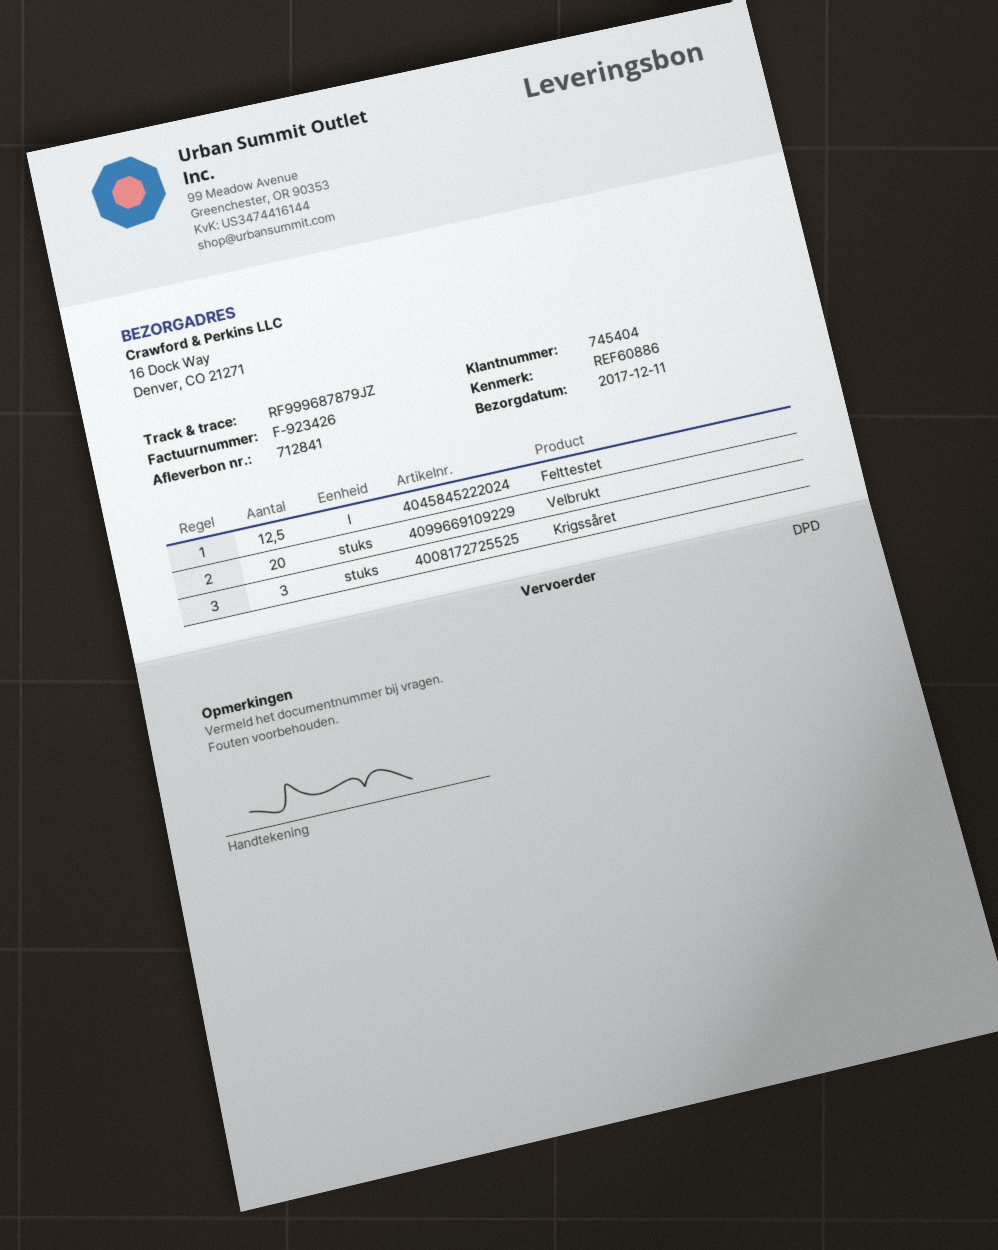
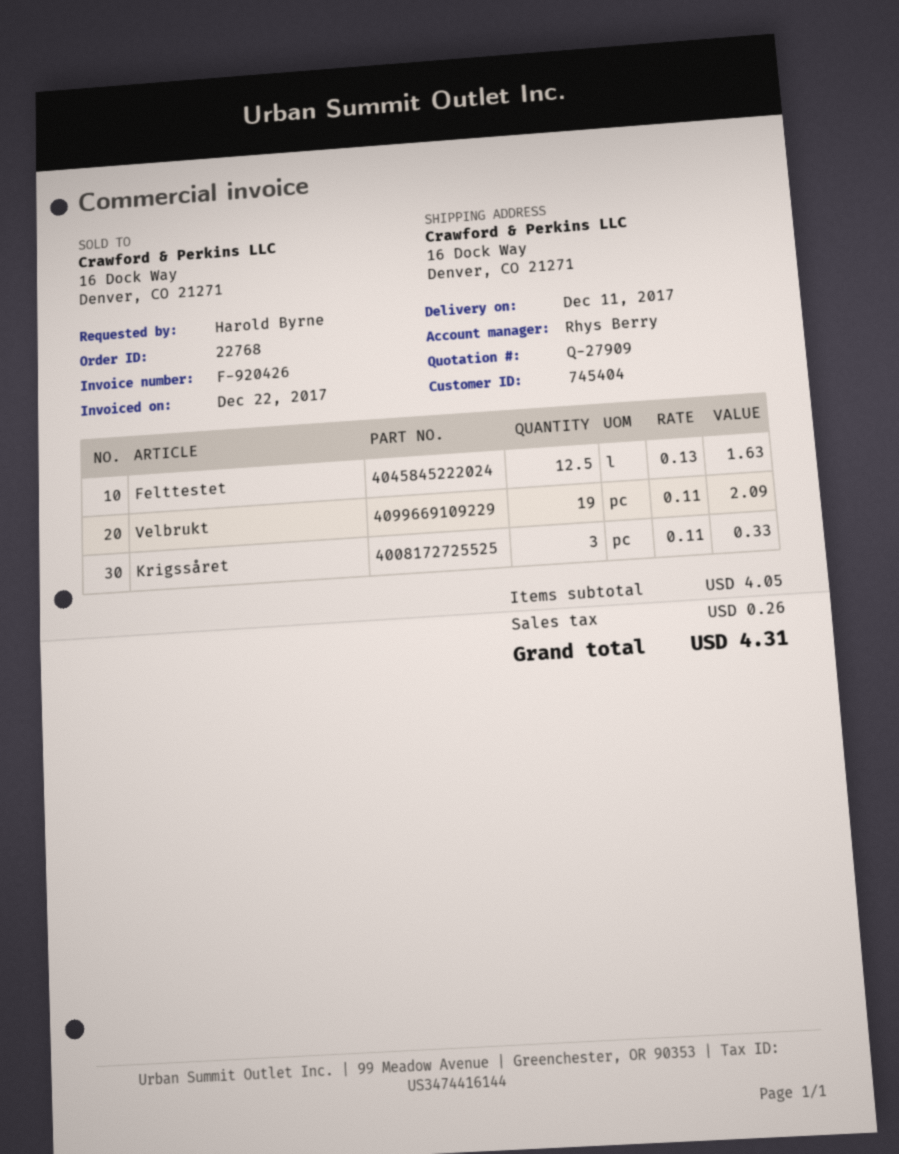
invoice number: F-923426 -> F-920426
Velbrukt: 20 -> 19

